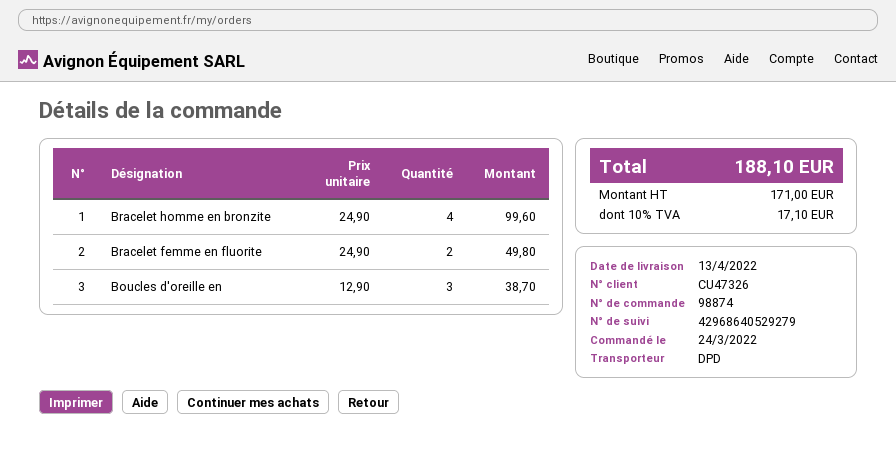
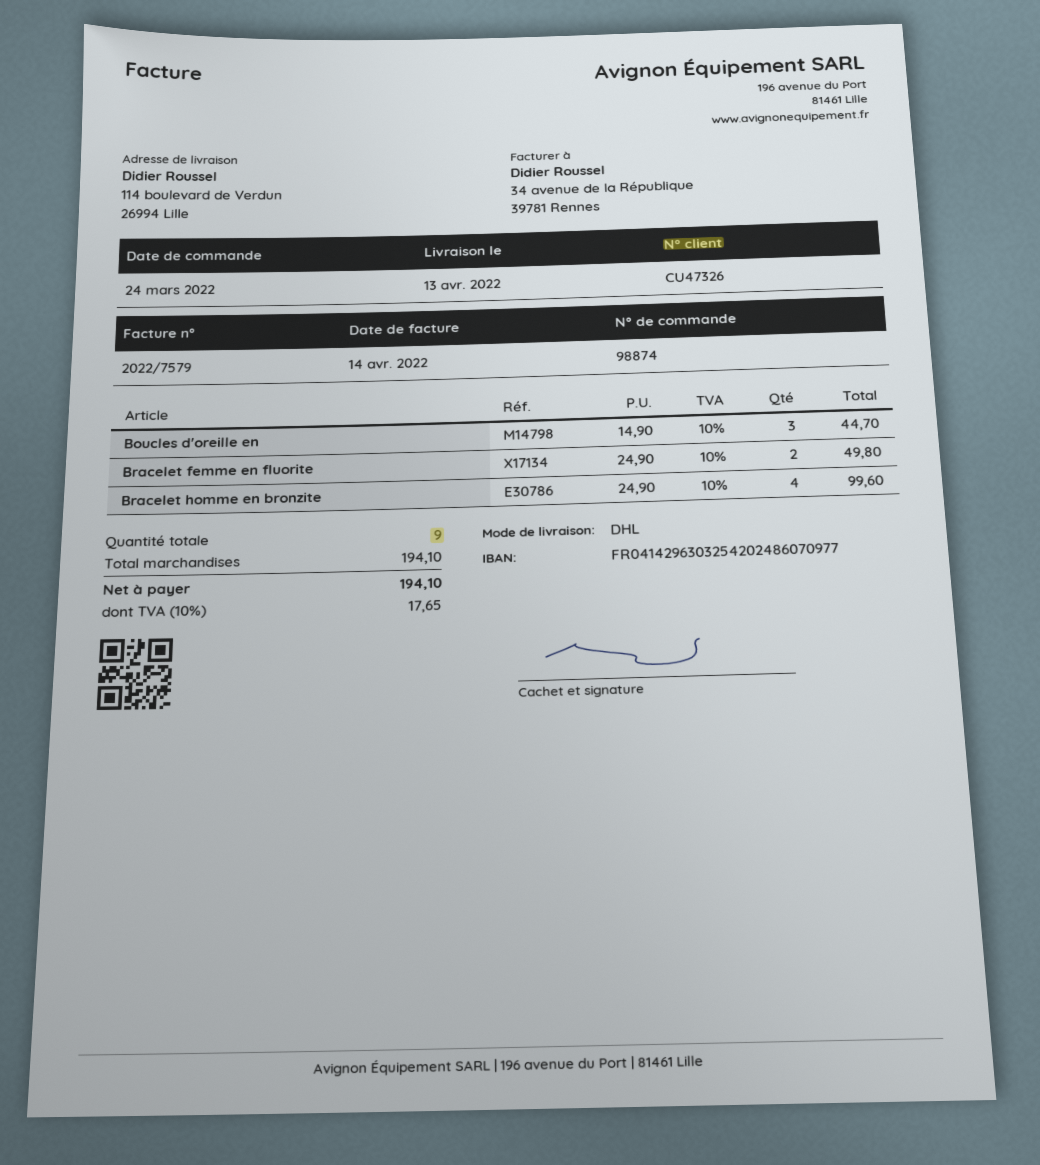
shipping method: DPD -> DHL
Boucles d'oreille en: 3 x 12.90 = 38.70 -> 3 x 14.90 = 44.70
tax: 10% = 17.10 -> 10% = 17.65
total: 188.10 -> 194.10

